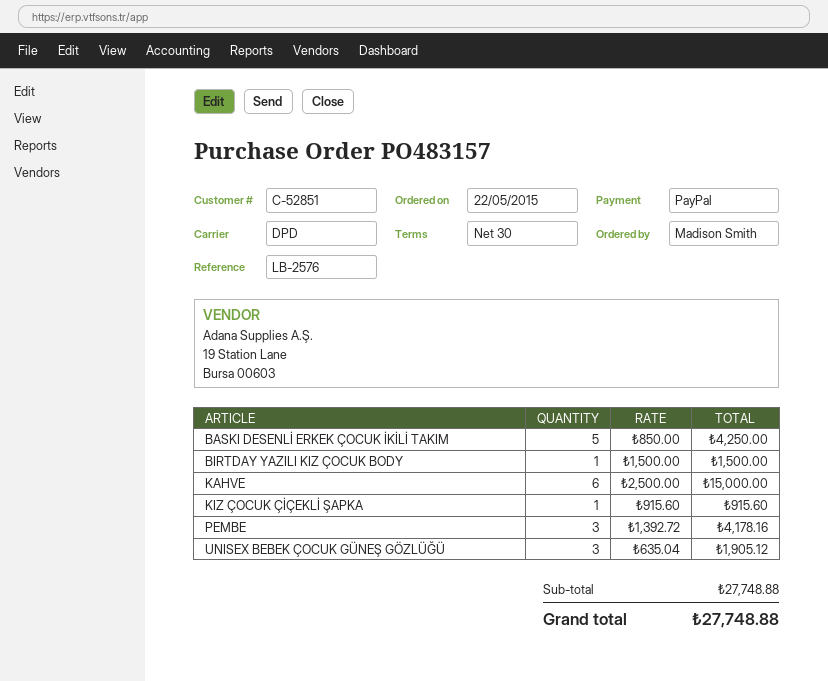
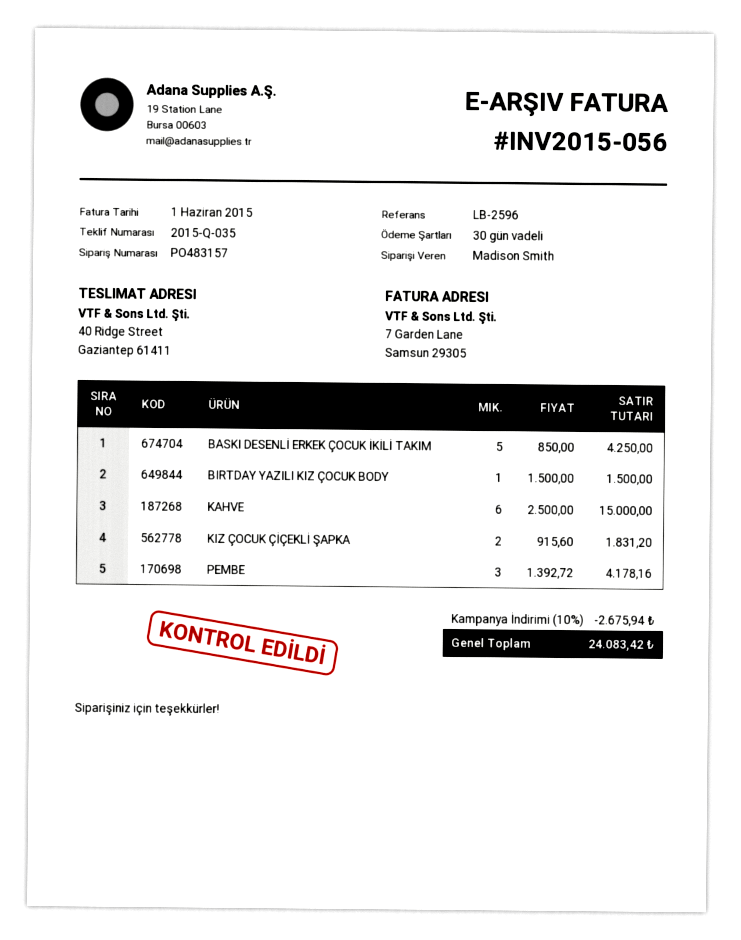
reference: LB-2576 -> LB-2596
KIZ ÇOCUK ÇİÇEKLİ ŞAPKA: 1 x 915.60 = 915.60 -> 2 x 915.60 = 1831.20
UNISEX BEBEK ÇOCUK GÜNEŞ GÖZLÜĞÜ: 3 x 635.04 = 1905.12 -> none
discount: none -> 10% = 2675.94
total: 27748.88 -> 24083.42

